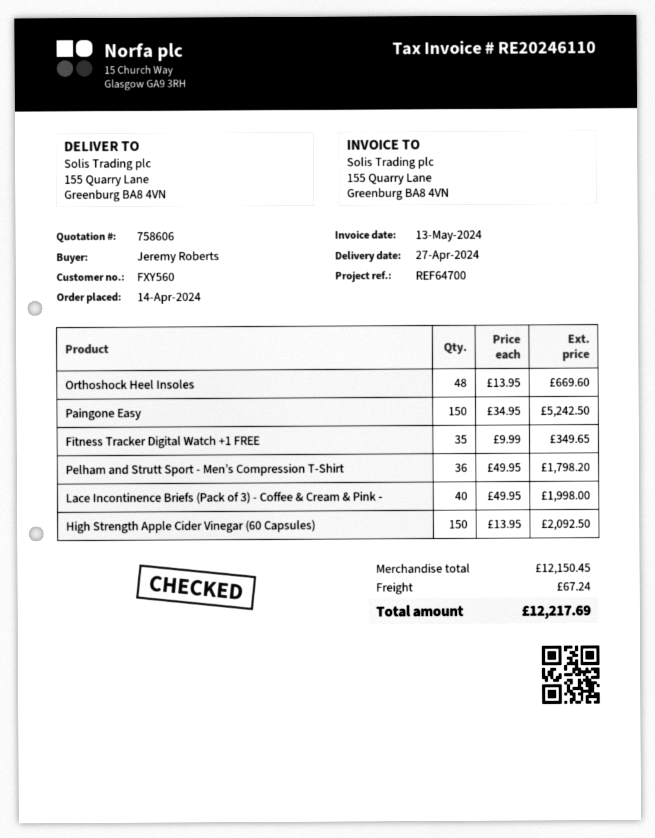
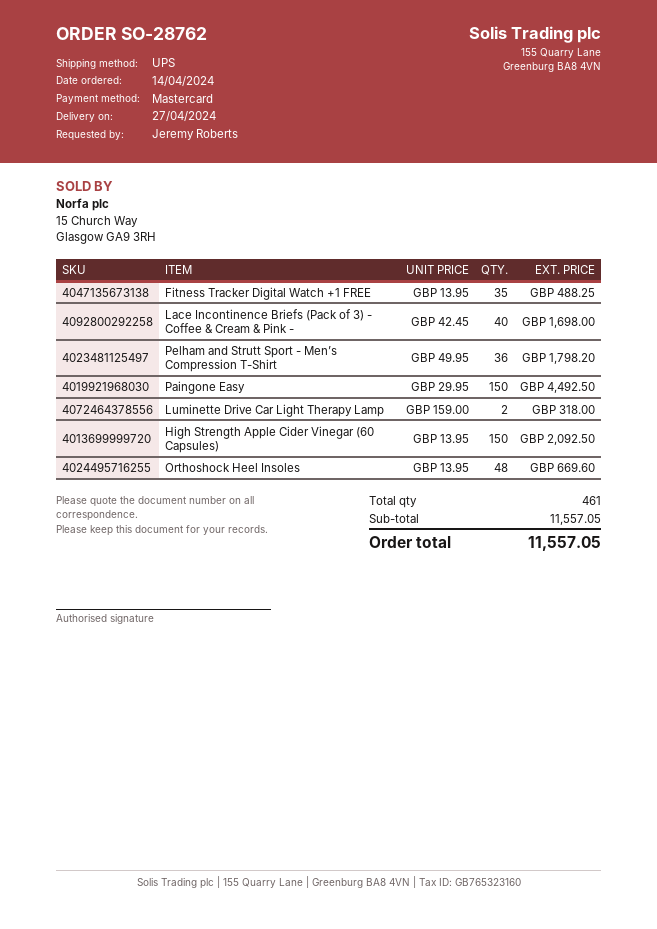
Paingone Easy: 150 x 34.95 = 5242.50 -> 150 x 29.95 = 4492.50
Fitness Tracker Digital Watch +1 FREE: 35 x 9.99 = 349.65 -> 35 x 13.95 = 488.25
Lace Incontinence Briefs (Pack of 3) - Coffee & Cream & Pink -: 40 x 49.95 = 1998.00 -> 40 x 42.45 = 1698.00
Luminette Drive Car Light Therapy Lamp: none -> 2 x 159.00 = 318.00
subtotal: 12150.45 -> 11557.05
shipping: 67.24 -> none
total: 12217.69 -> 11557.05

